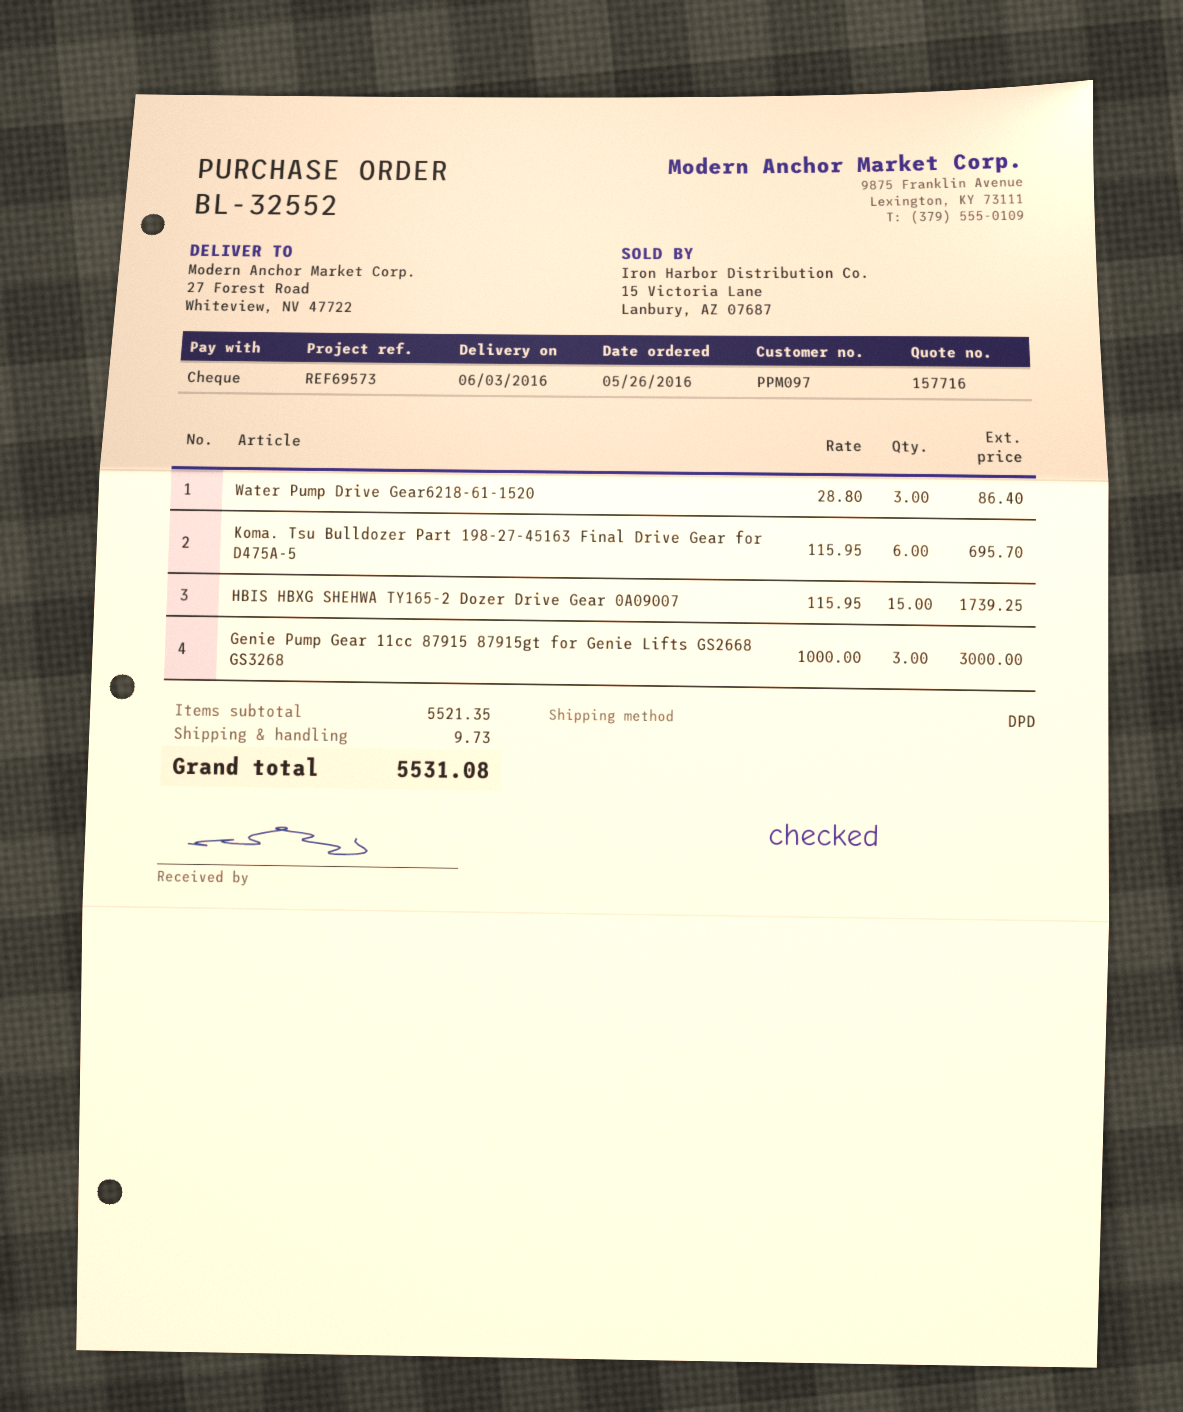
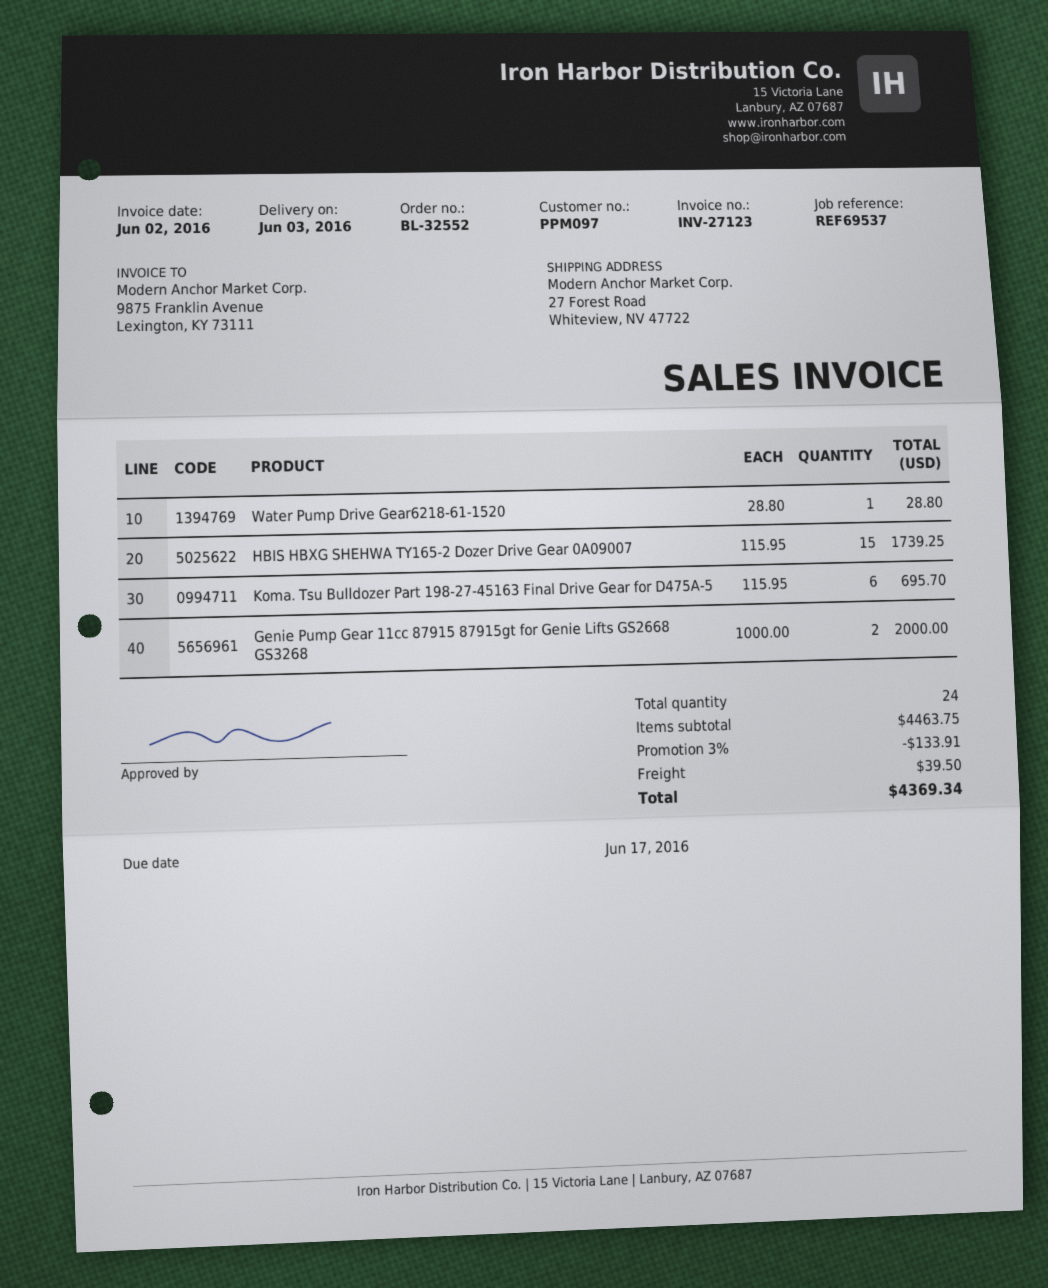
reference: REF69573 -> REF69537
Water Pump Drive Gear6218-61-1520: 3 x 28.80 = 86.40 -> 1 x 28.80 = 28.80
Genie Pump Gear 11cc 87915 87915gt for Genie Lifts GS2668 GS3268: 3 x 1000.00 = 3000.00 -> 2 x 1000.00 = 2000.00
subtotal: 5521.35 -> 4463.75
discount: none -> 3% = 133.91
shipping: 9.73 -> 39.50
total: 5531.08 -> 4369.34

